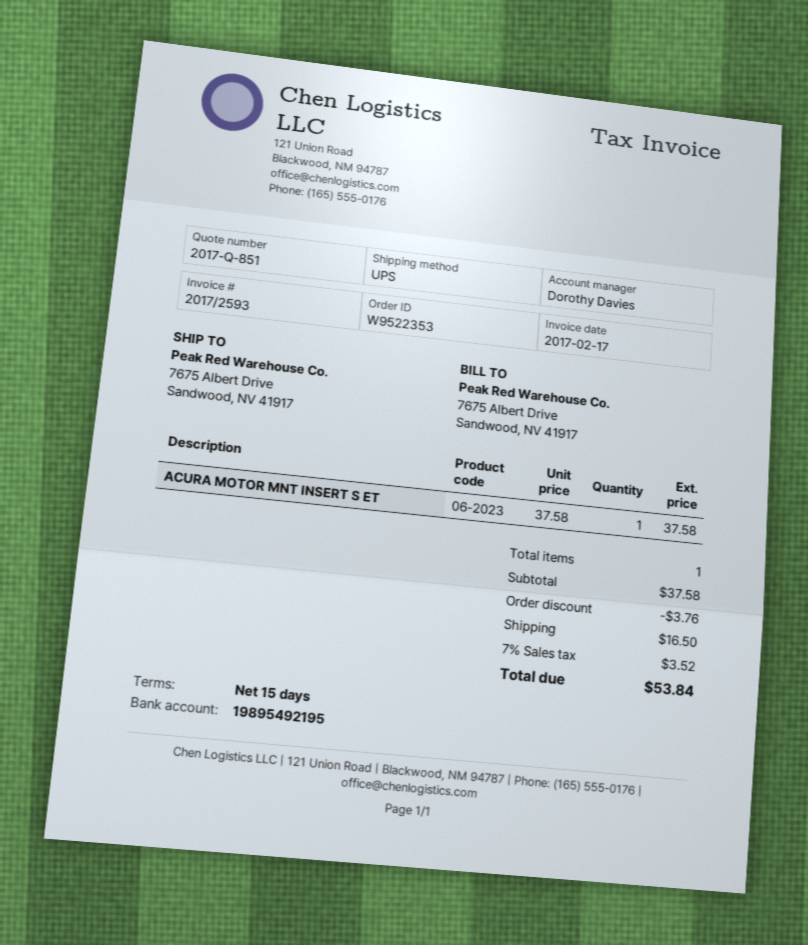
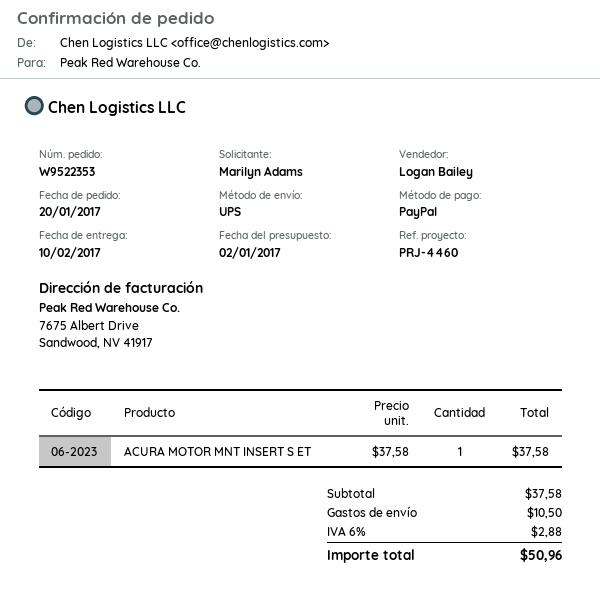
sales rep: Dorothy Davies -> Logan Bailey
discount: 3.76 -> none
shipping: 16.50 -> 10.50
tax: 7% = 3.52 -> 6% = 2.88
total: 53.84 -> 50.96

